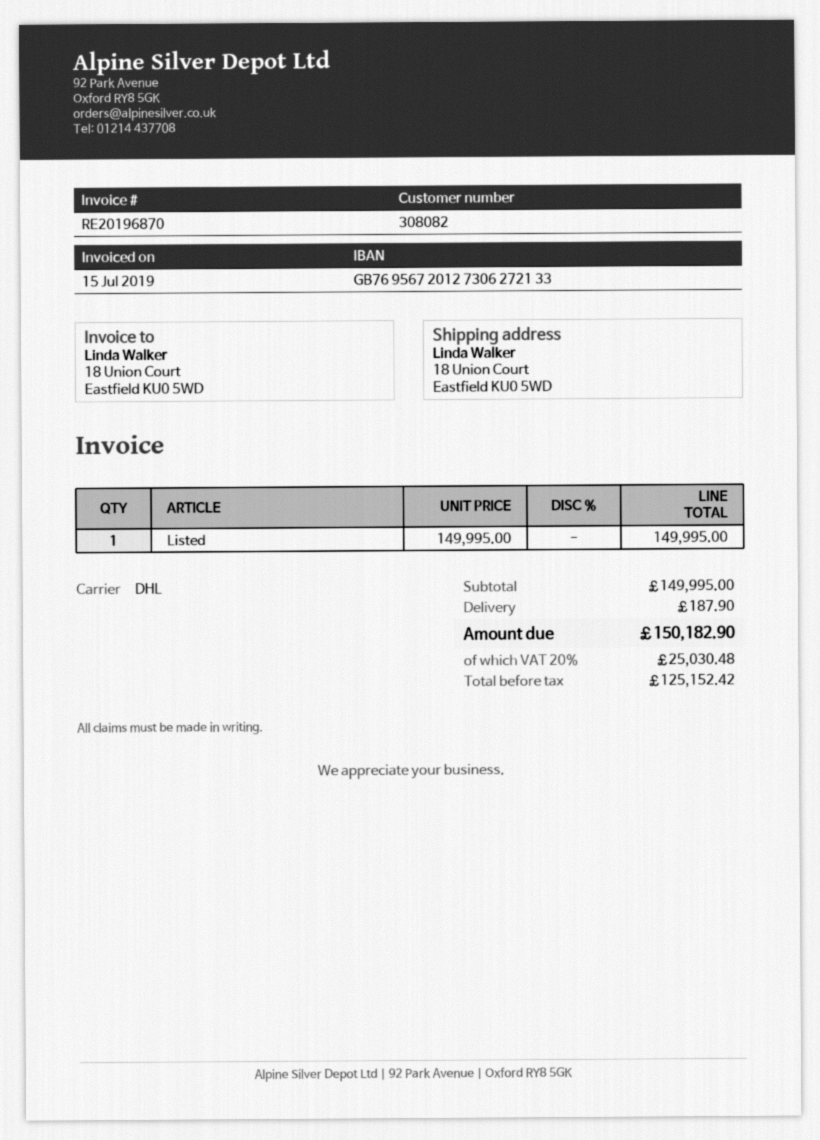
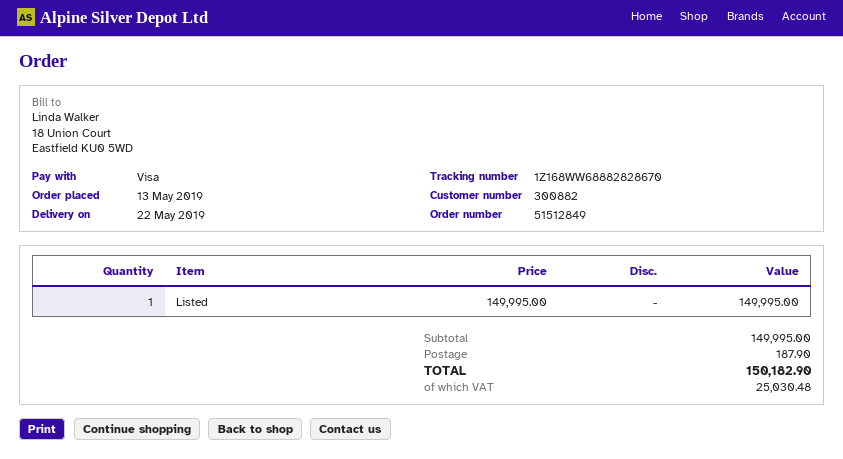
customer number: 308082 -> 300882

